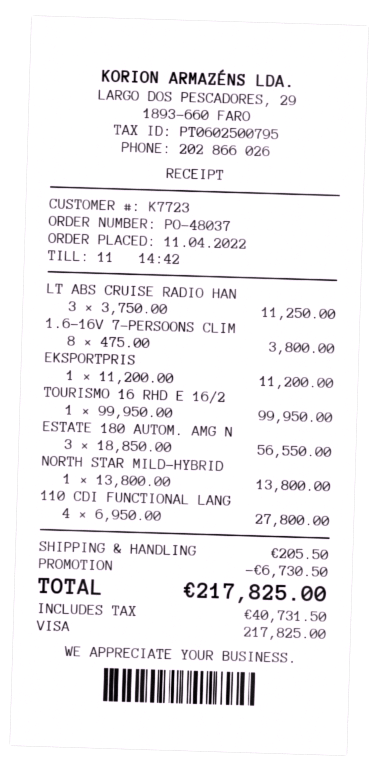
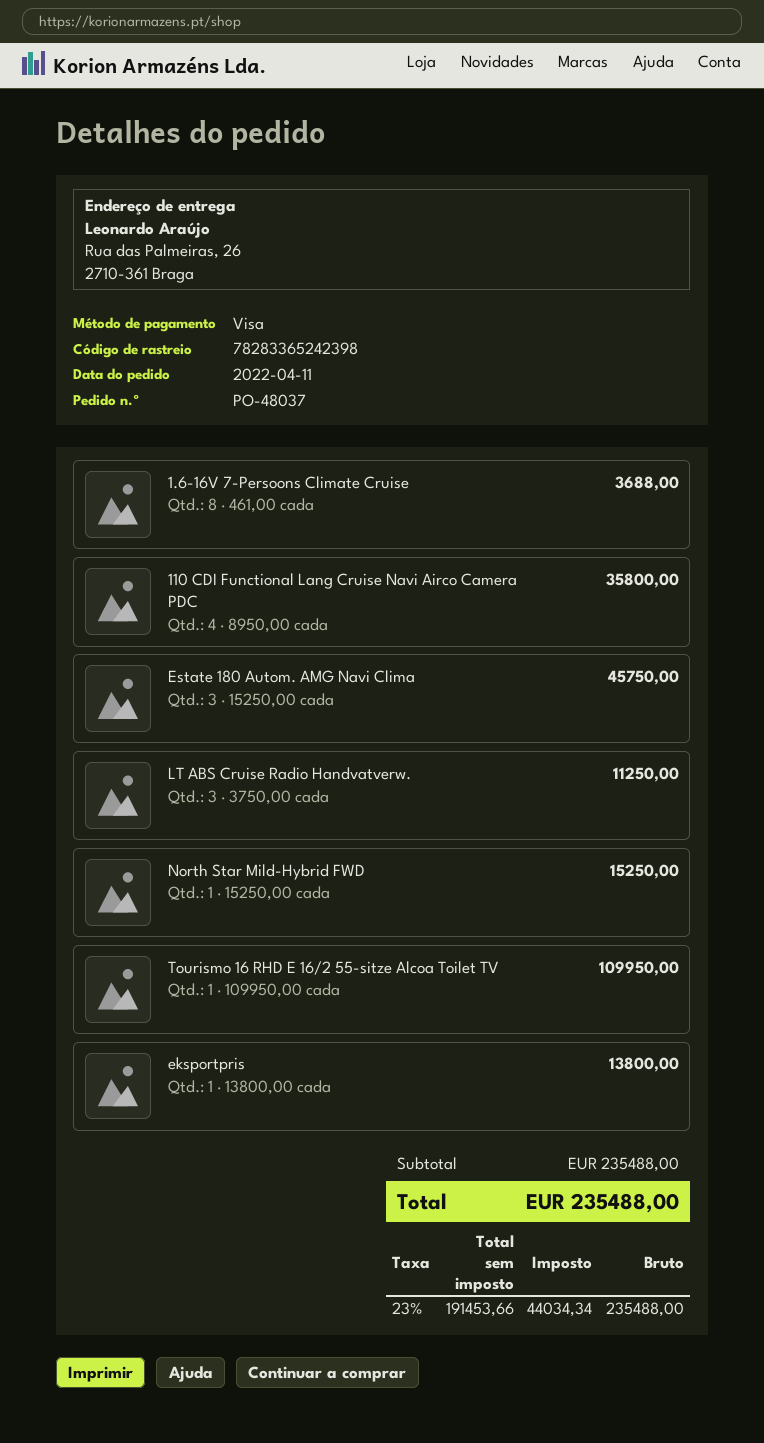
1.6-16V 7-PERSOONS CLIM: 8 x 475.00 = 3800.00 -> 8 x 461.00 = 3688.00
EKSPORTPRIS: 1 x 11200.00 = 11200.00 -> 1 x 13800.00 = 13800.00
TOURISMO 16 RHD E 16/2: 1 x 99950.00 = 99950.00 -> 1 x 109950.00 = 109950.00
ESTATE 180 AUTOM. AMG N: 3 x 18850.00 = 56550.00 -> 3 x 15250.00 = 45750.00
NORTH STAR MILD-HYBRID: 1 x 13800.00 = 13800.00 -> 1 x 15250.00 = 15250.00
110 CDI FUNCTIONAL LANG: 4 x 6950.00 = 27800.00 -> 4 x 8950.00 = 35800.00
discount: 6730.50 -> none
shipping: 205.50 -> none
tax: 40731.50 -> 44034.34
total: 217825.00 -> 235488.00

